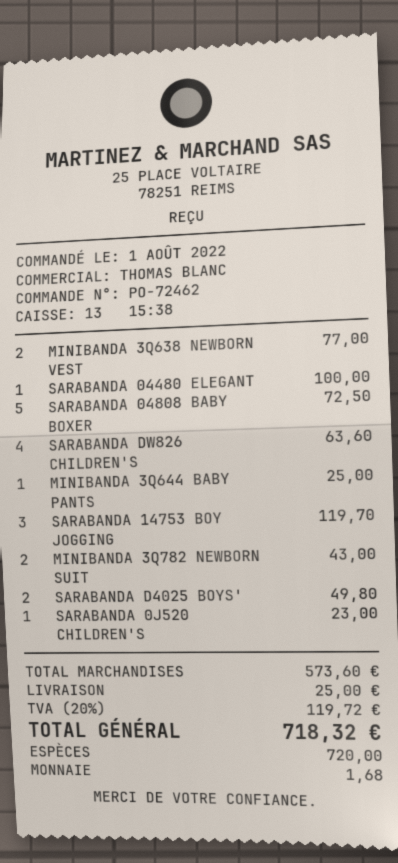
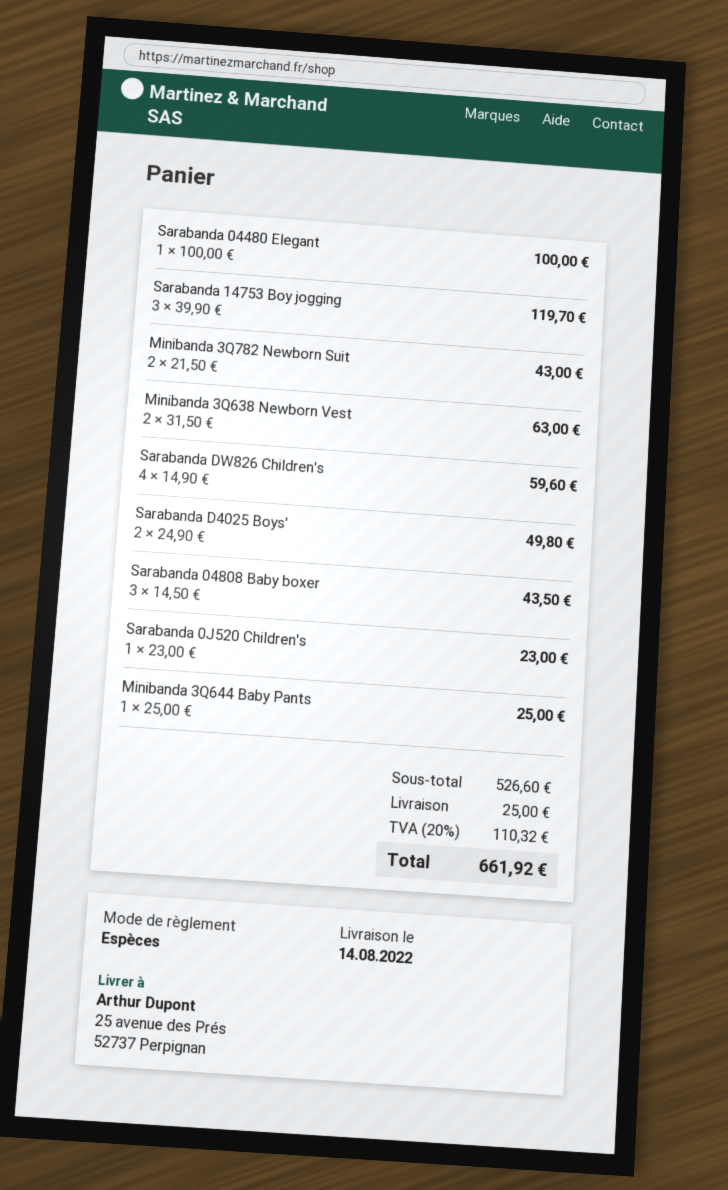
MINIBANDA 3Q638 NEWBORN VEST: 2 for 77.00 -> 2 for 63.00
SARABANDA 04808 BABY BOXER: 5 for 72.50 -> 3 for 43.50
SARABANDA DW826 CHILDREN'S: 4 for 63.60 -> 4 for 59.60
subtotal: 573.60 -> 526.60
tax: 20% = 119.72 -> 20% = 110.32
total: 718.32 -> 661.92

